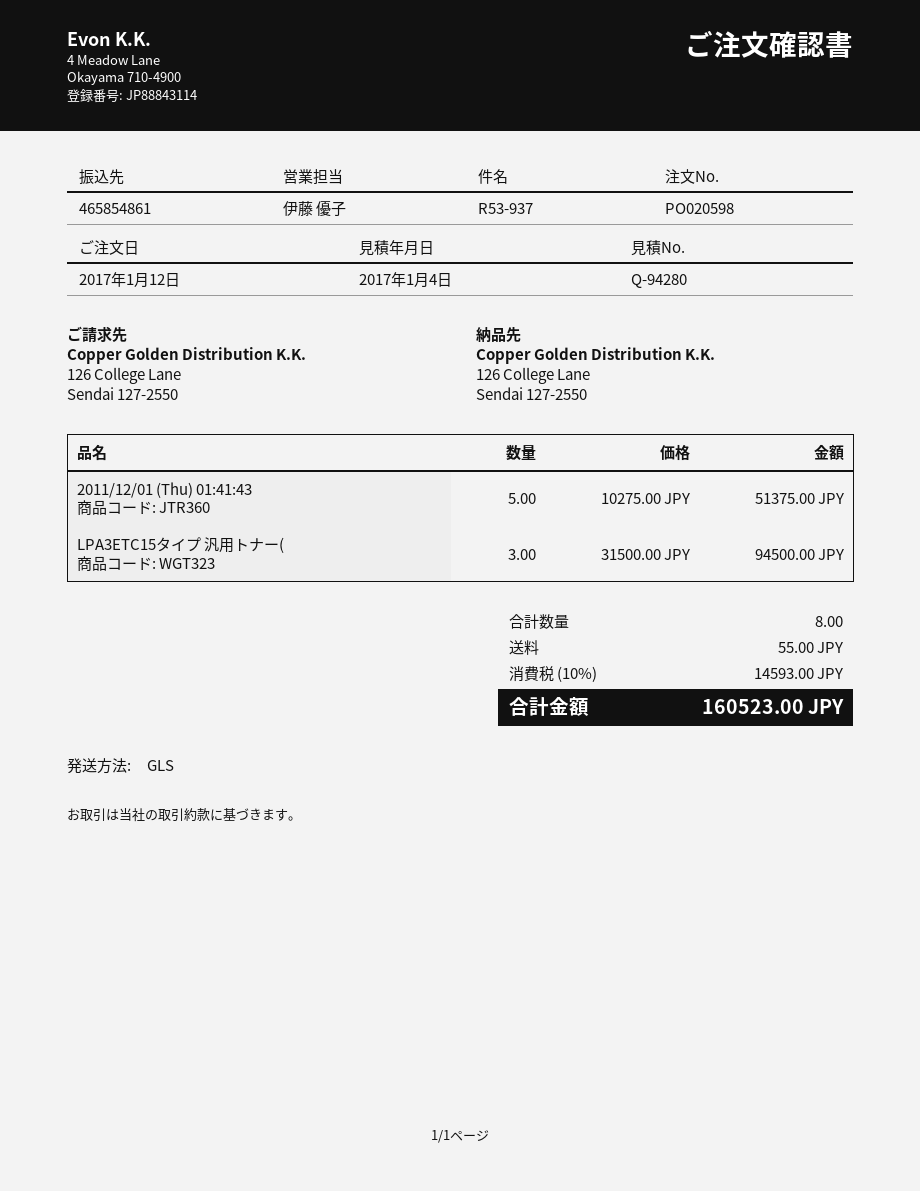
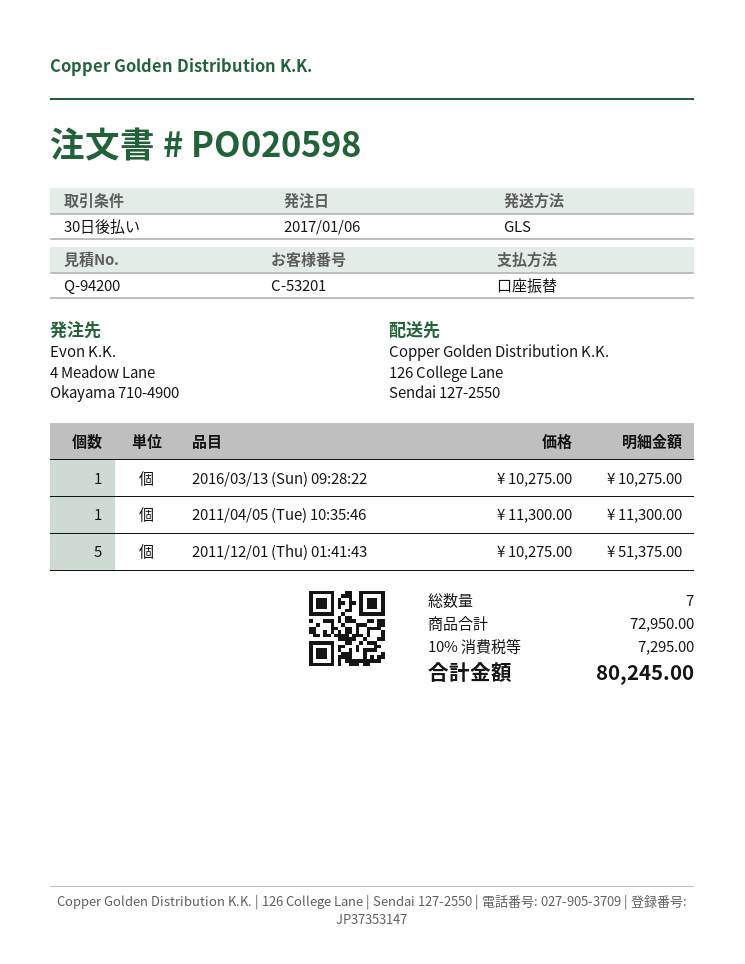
quote number: Q-94280 -> Q-94200
order date: 2017-01-12 -> 2017-01-06
LPA3ETC15タイプ 汎用トナー(: 3 x 31500.00 = 94500.00 -> none
2016/03/13 (Sun) 09:28:22: none -> 1 x 10275.00 = 10275.00
2011/04/05 (Tue) 10:35:46: none -> 1 x 11300.00 = 11300.00
total quantity: 8 -> 7
shipping: 55.00 -> none
tax: 10% = 14593.00 -> 10% = 7295.00
total: 160523.00 -> 80245.00

